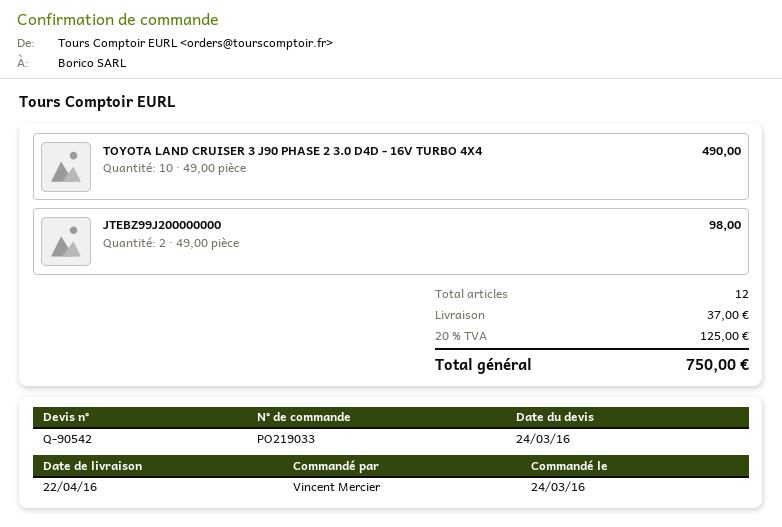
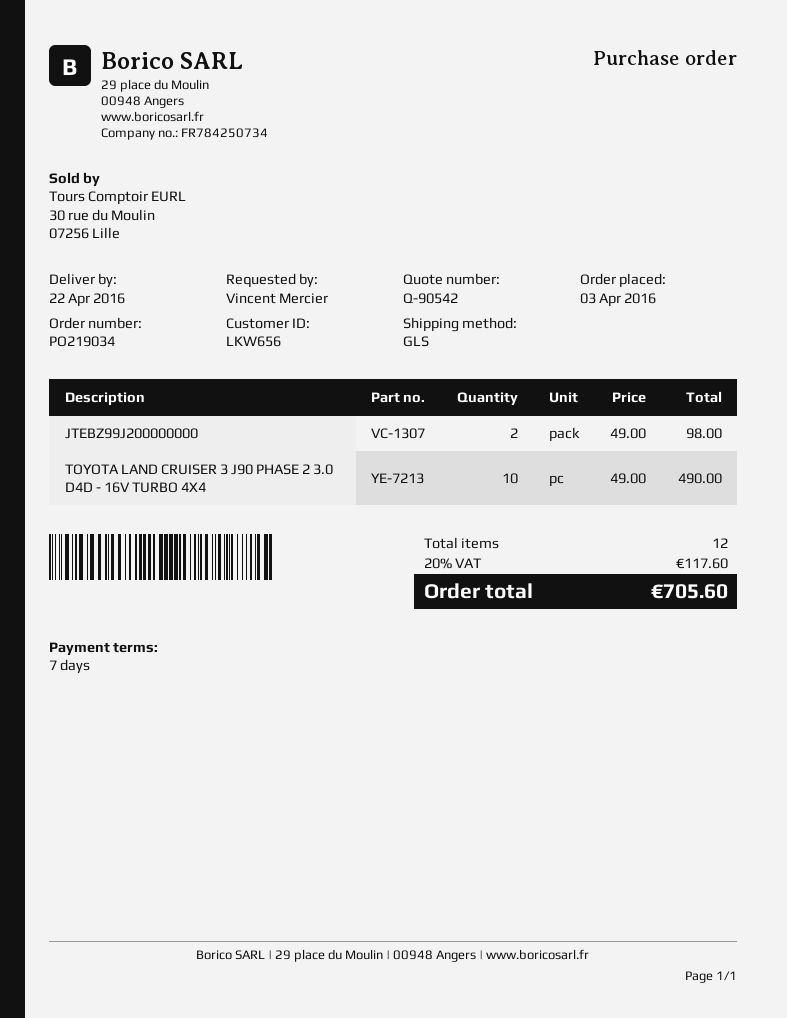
order number: PO219033 -> PO219034
order date: 2016-03-24 -> 2016-04-03
shipping: 37.00 -> none
tax: 20% = 125.00 -> 20% = 117.60
total: 750.00 -> 705.60

